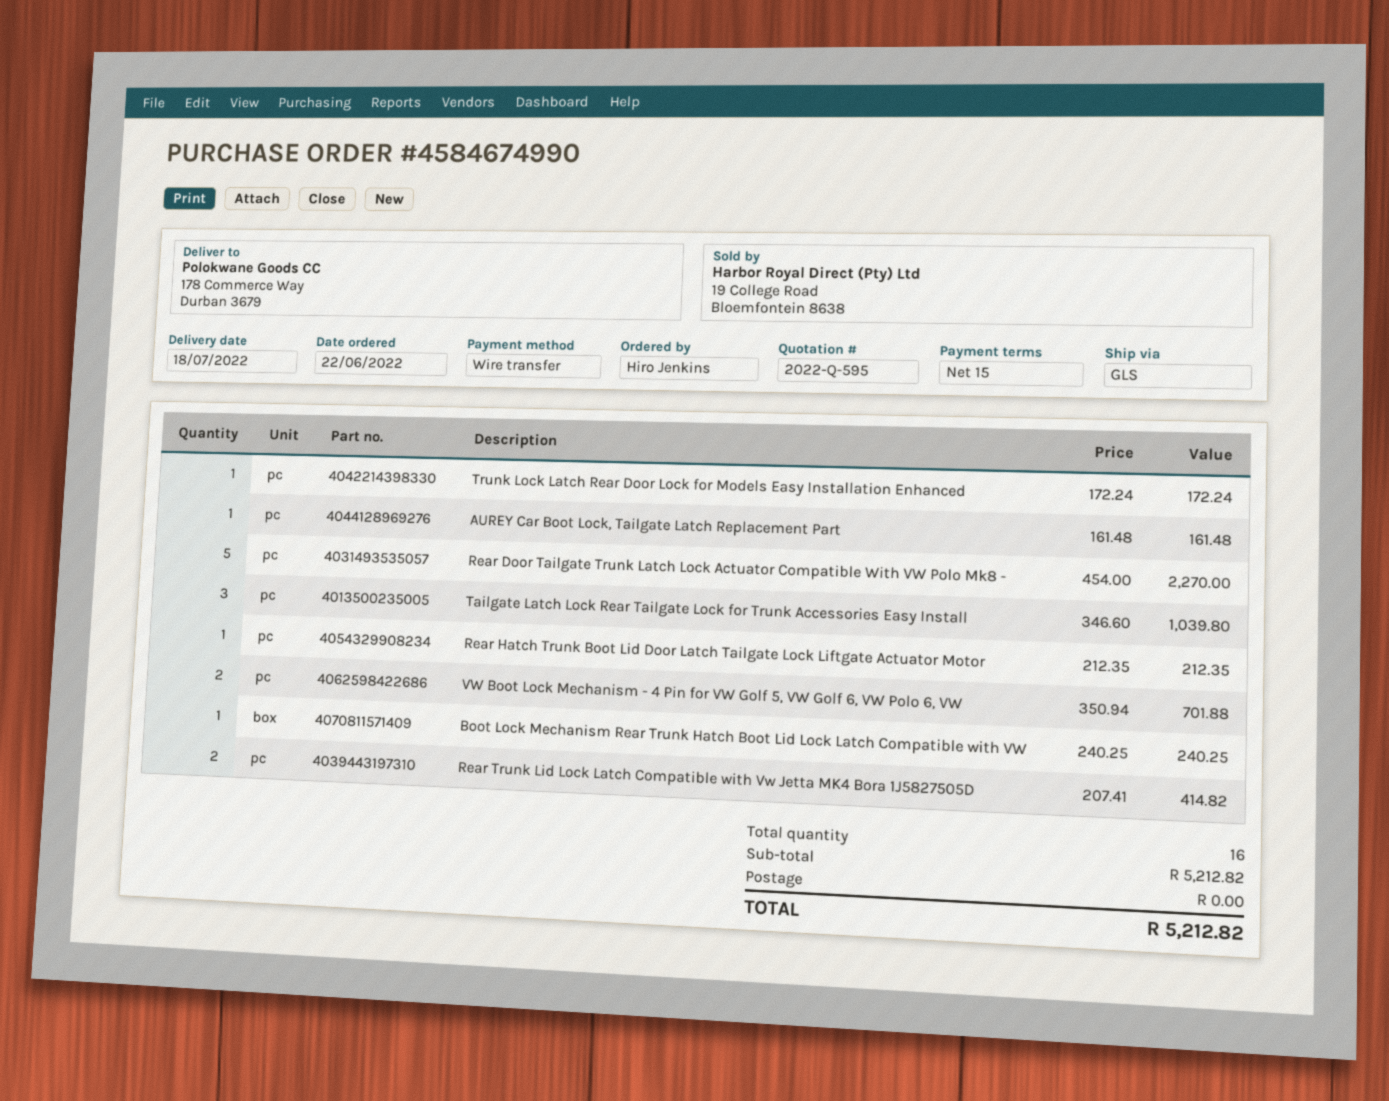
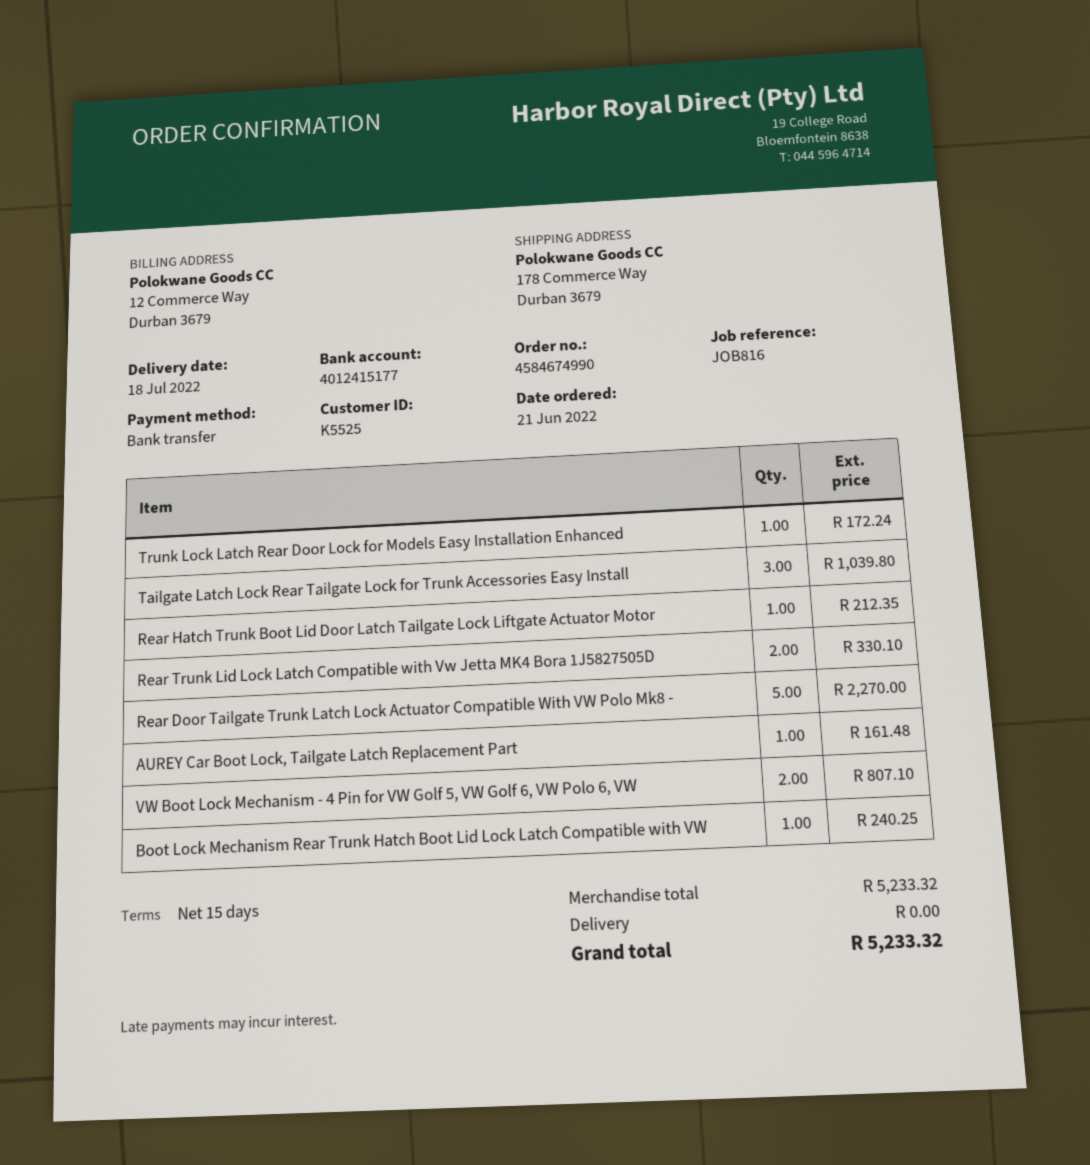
order date: 2022-06-22 -> 2022-06-21
VW Boot Lock Mechanism - 4 Pin for VW Golf 5, VW Golf 6, VW Polo 6, VW: 2 for 701.88 -> 2 for 807.10
Rear Trunk Lid Lock Latch Compatible with Vw Jetta MK4 Bora 1J5827505D: 2 for 414.82 -> 2 for 330.10
subtotal: 5212.82 -> 5233.32
total: 5212.82 -> 5233.32

